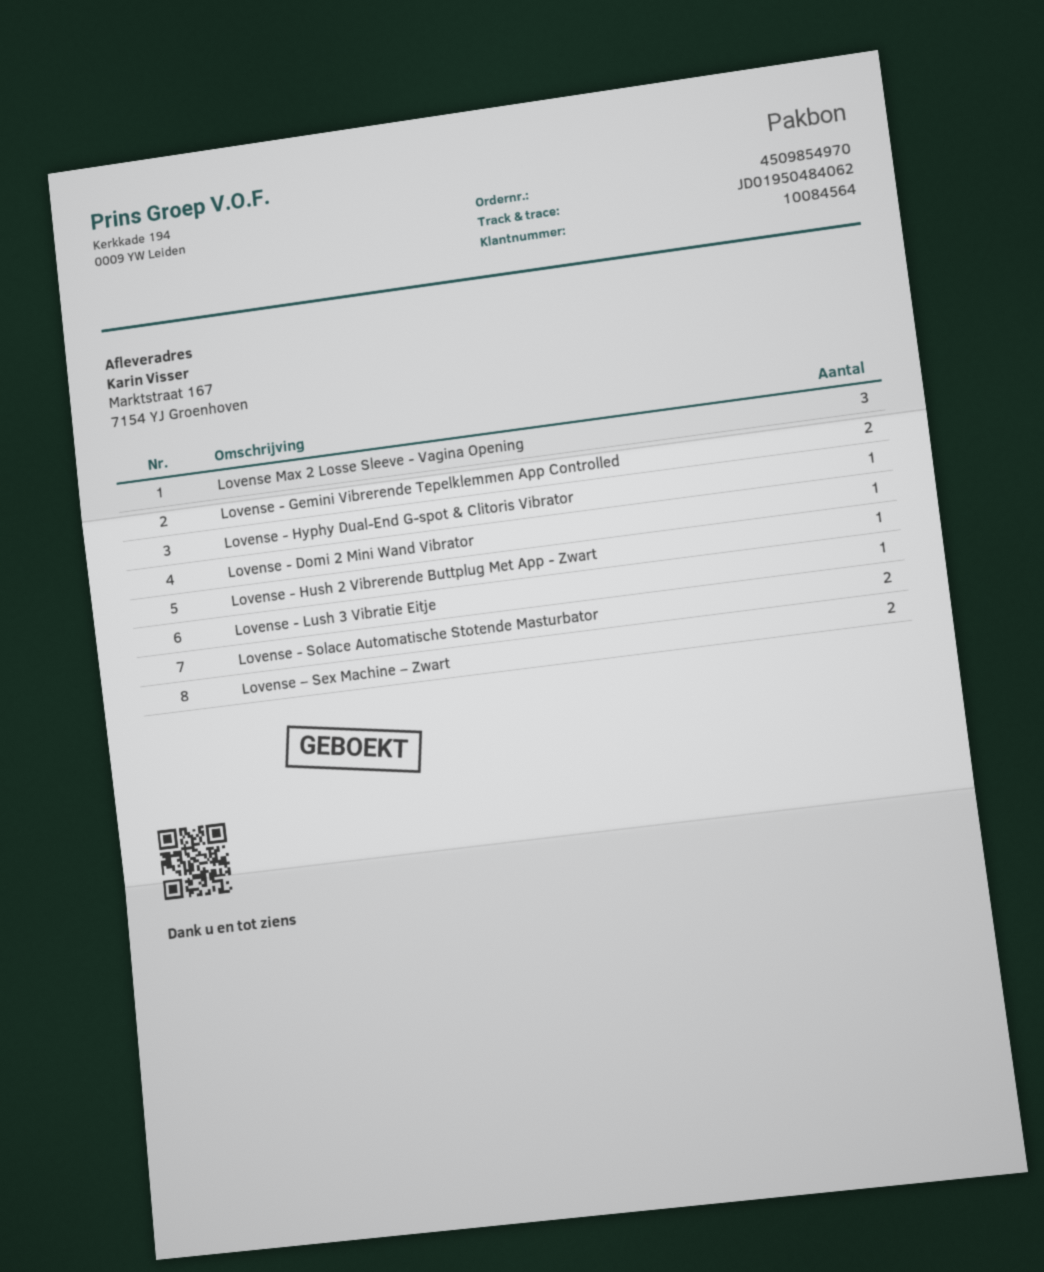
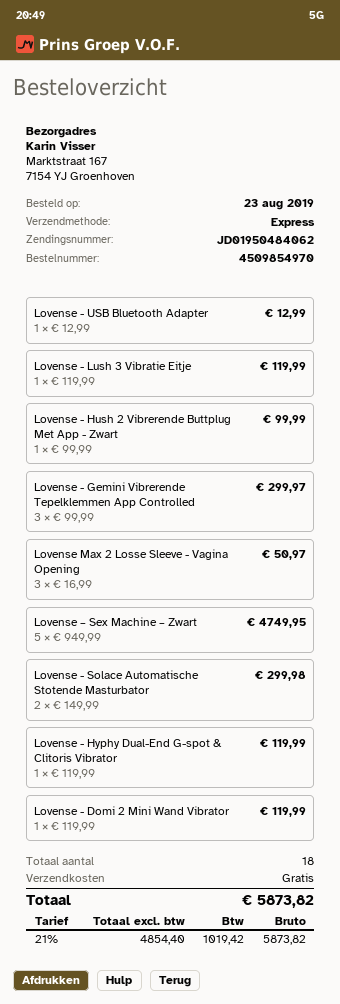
Lovense - Gemini Vibrerende Tepelklemmen App Controlled: 2 -> 3
Lovense – Sex Machine – Zwart: 2 -> 5
Lovense - USB Bluetooth Adapter: none -> 1

